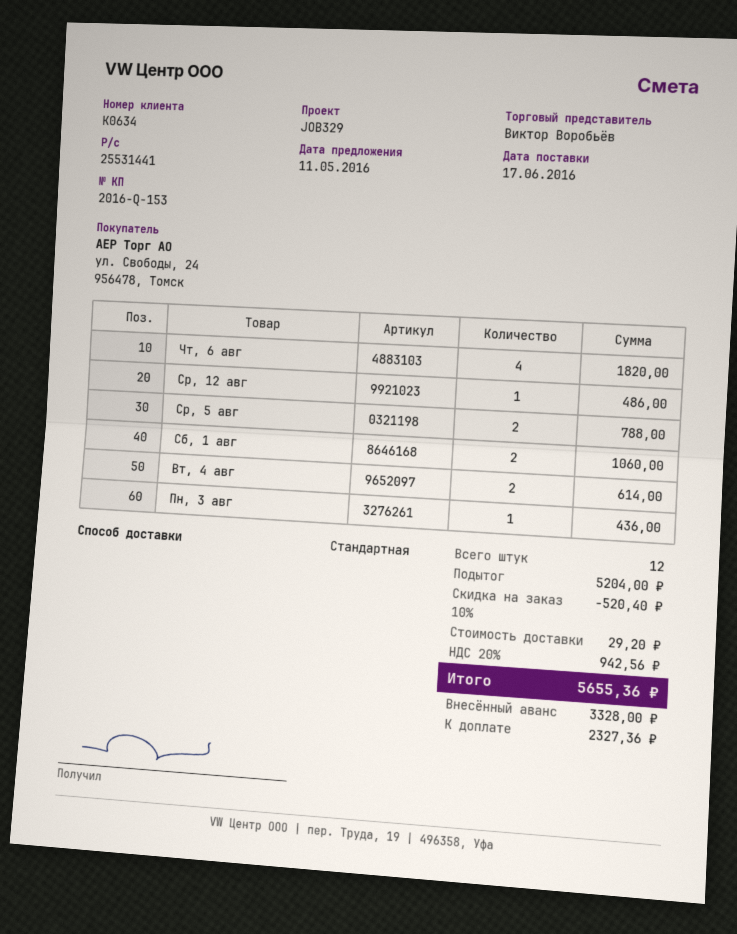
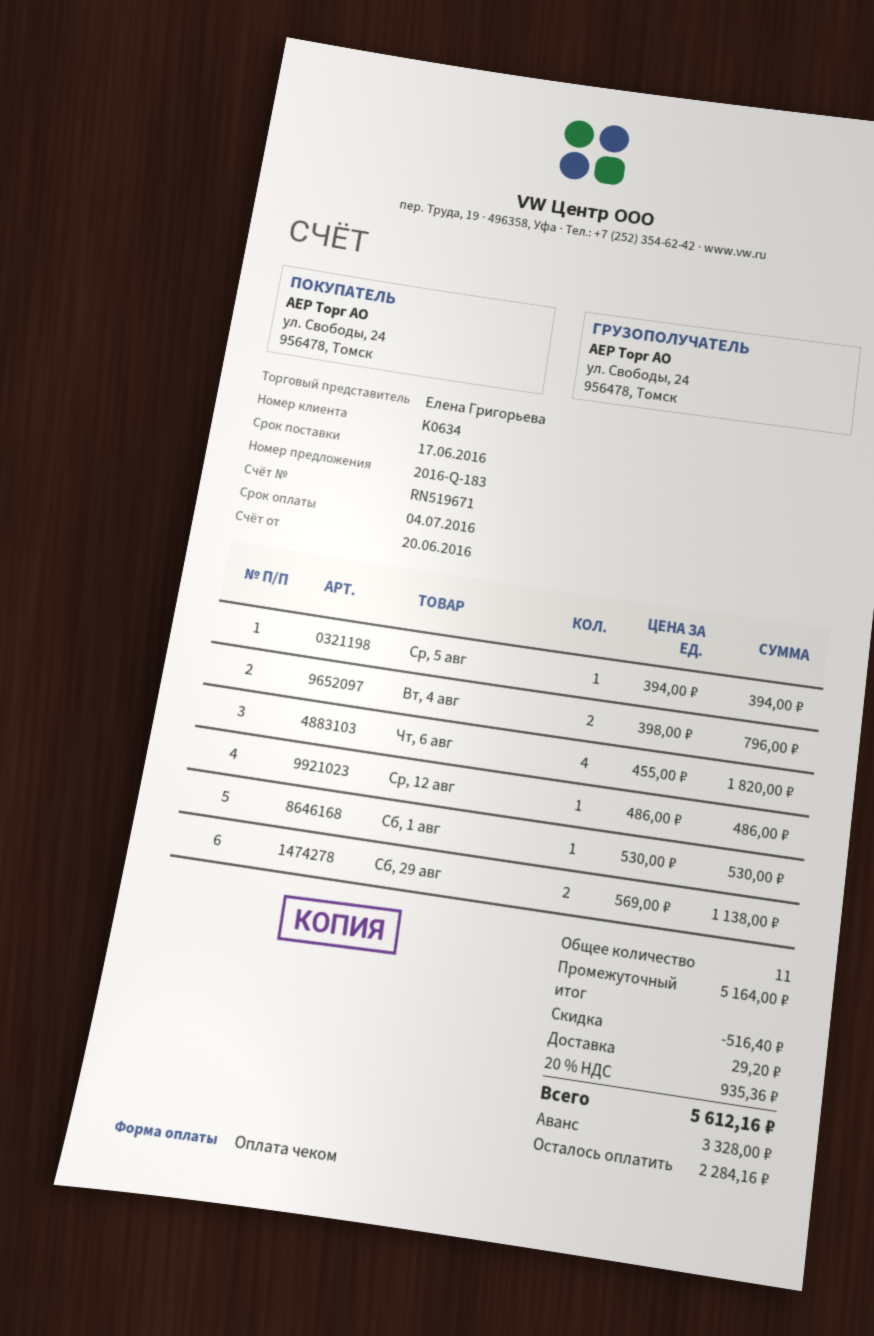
quote number: 2016-Q-153 -> 2016-Q-183
sales rep: Виктор Воробьёв -> Елена Григорьева
Ср, 5 авг: 2 for 788.00 -> 1 for 394.00
Сб, 1 авг: 2 for 1060.00 -> 1 for 530.00
Вт, 4 авг: 2 for 614.00 -> 2 for 796.00
Пн, 3 авг: 1 for 436.00 -> none
Сб, 29 авг: none -> 2 for 1138.00
total quantity: 12 -> 11
subtotal: 5204.00 -> 5164.00
discount: 520.40 -> 516.40
tax: 20% = 942.56 -> 20% = 935.36
total: 5655.36 -> 5612.16
balance: 2327.36 -> 2284.16

